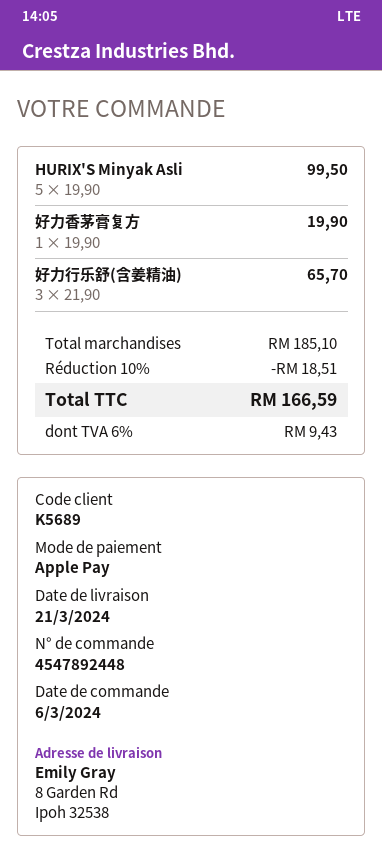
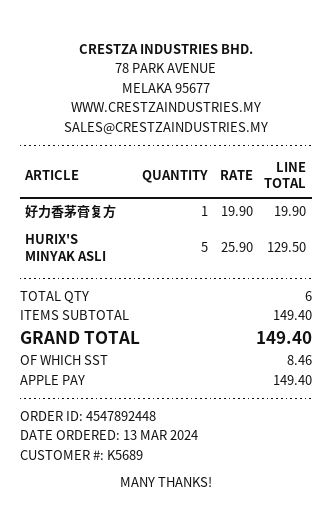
order date: 2024-03-06 -> 2024-03-13
HURIX'S Minyak Asli: 5 x 19.90 = 99.50 -> 5 x 25.90 = 129.50
好力行乐舒(含姜精油): 3 x 21.90 = 65.70 -> none
subtotal: 185.10 -> 149.40
discount: 10% = 18.51 -> none
tax: 9.43 -> 8.46
total: 166.59 -> 149.40

